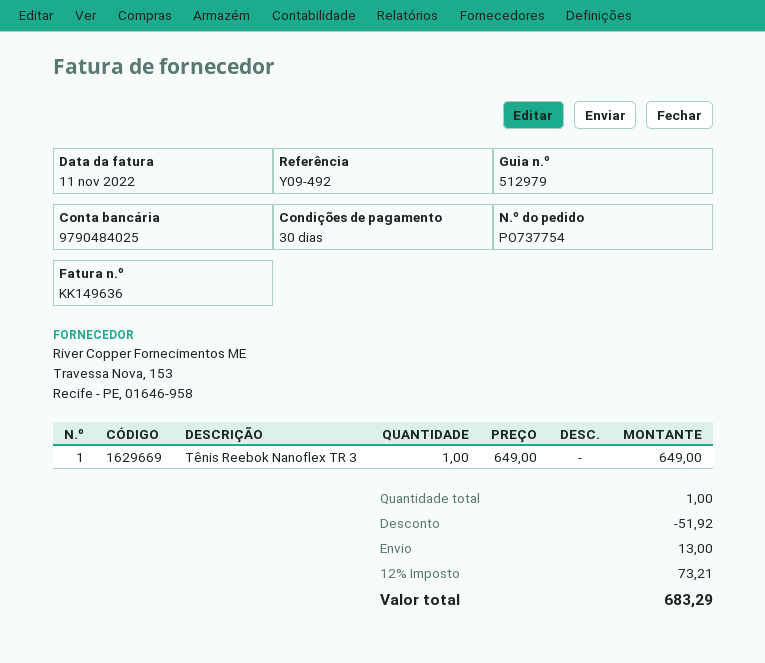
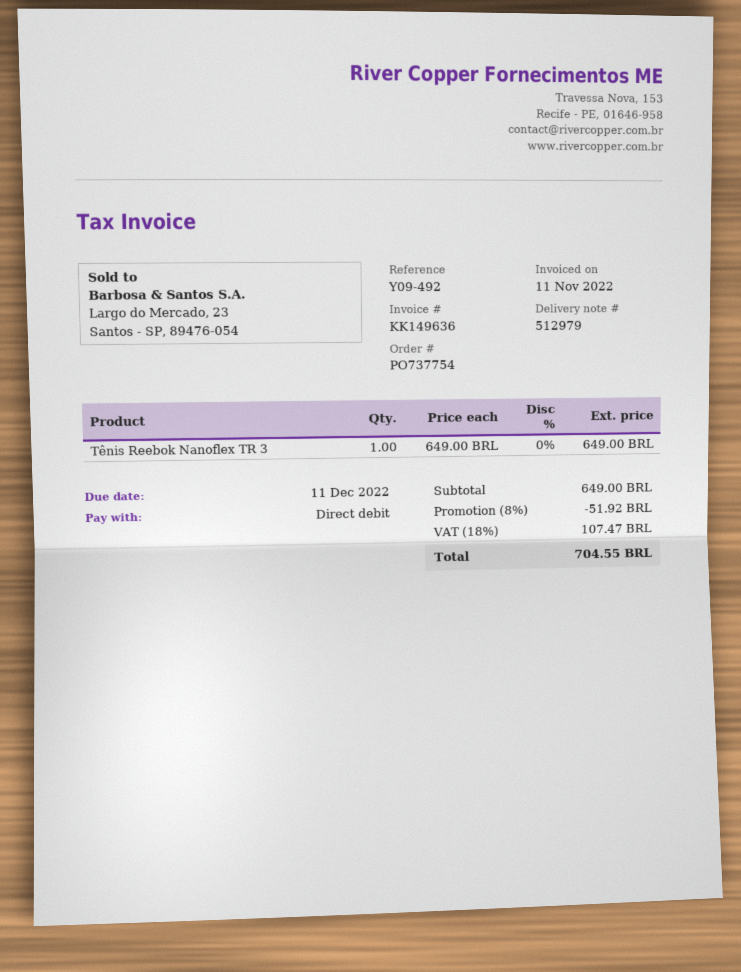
shipping: 13.00 -> none
tax: 12% = 73.21 -> 18% = 107.47
total: 683.29 -> 704.55

